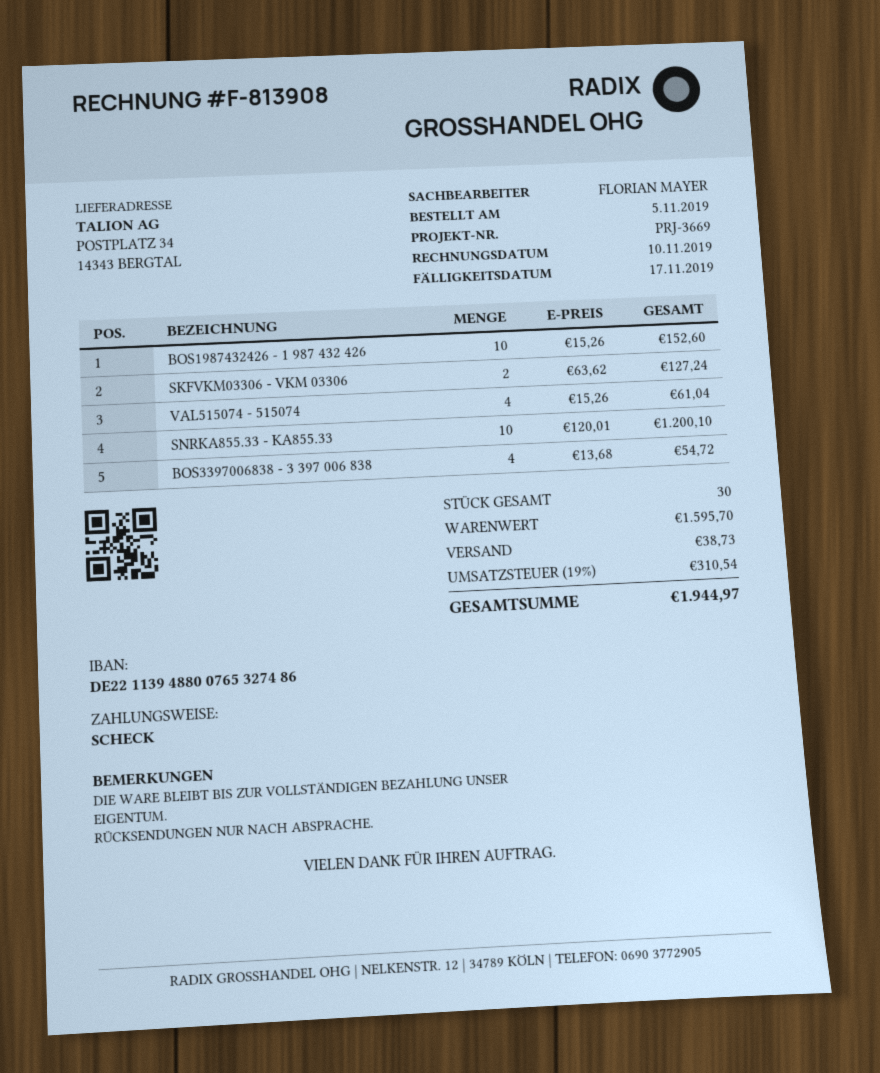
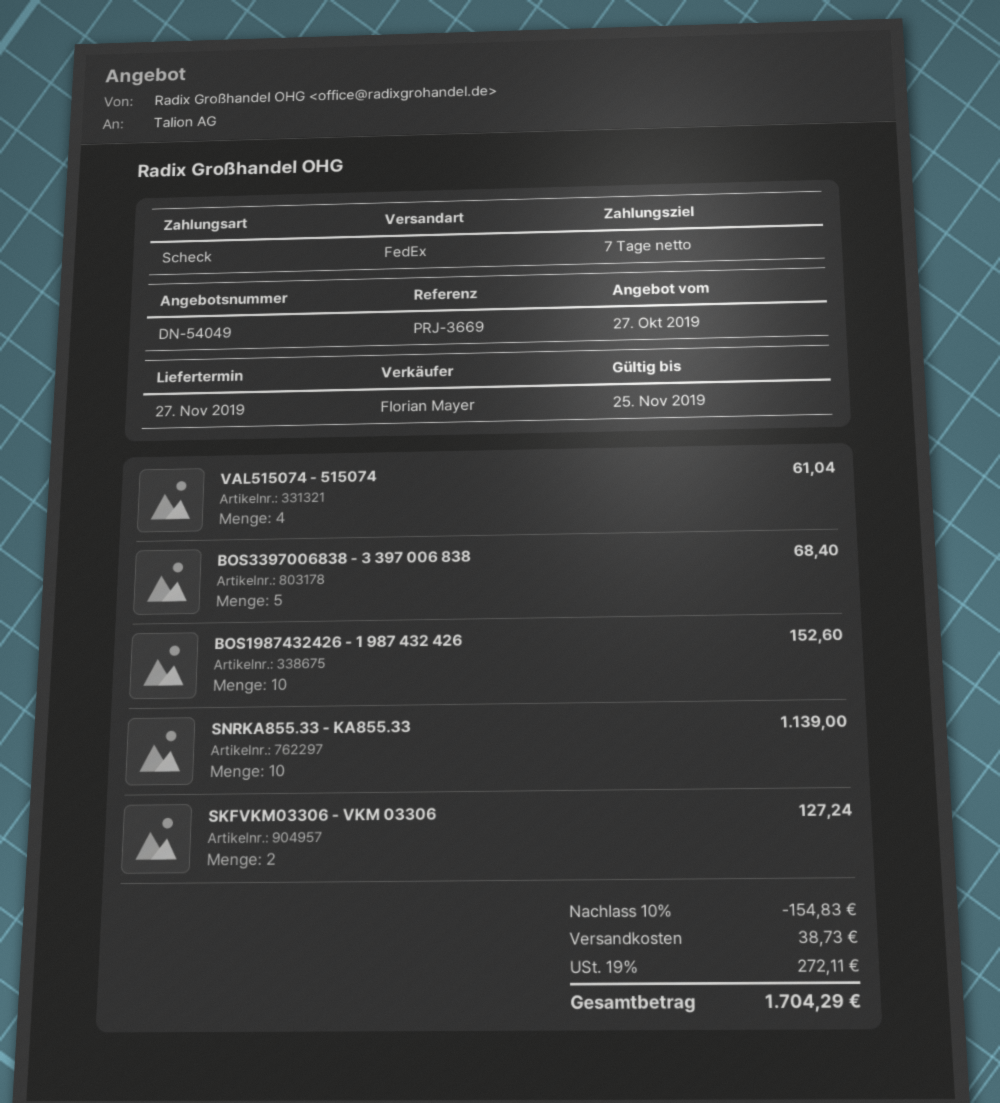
SNRKA855.33 - KA855.33: 10 for 1200.10 -> 10 for 1139.00
BOS3397006838 - 3 397 006 838: 4 for 54.72 -> 5 for 68.40
discount: none -> 10% = 154.83
tax: 19% = 310.54 -> 19% = 272.11
total: 1944.97 -> 1704.29

